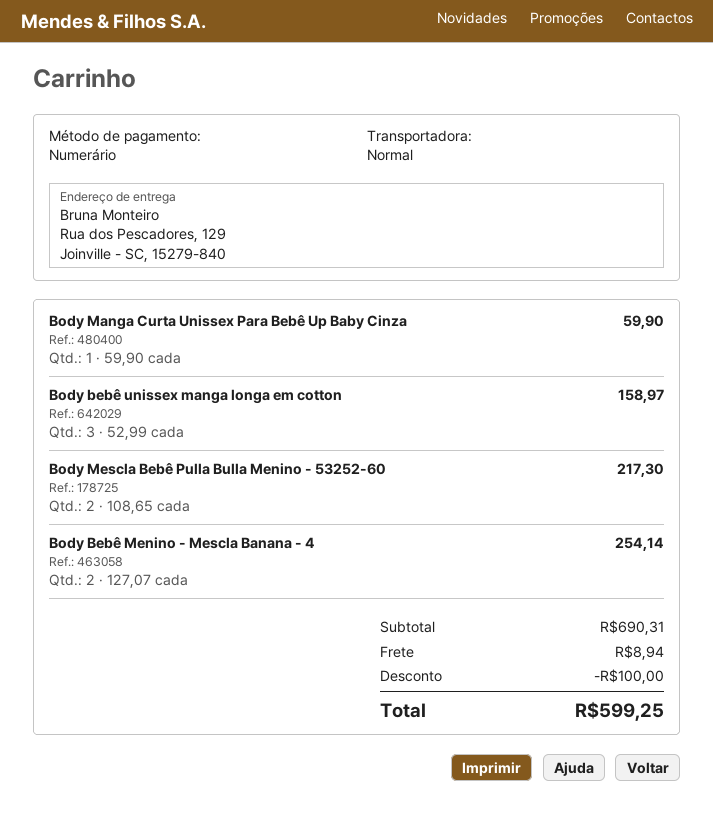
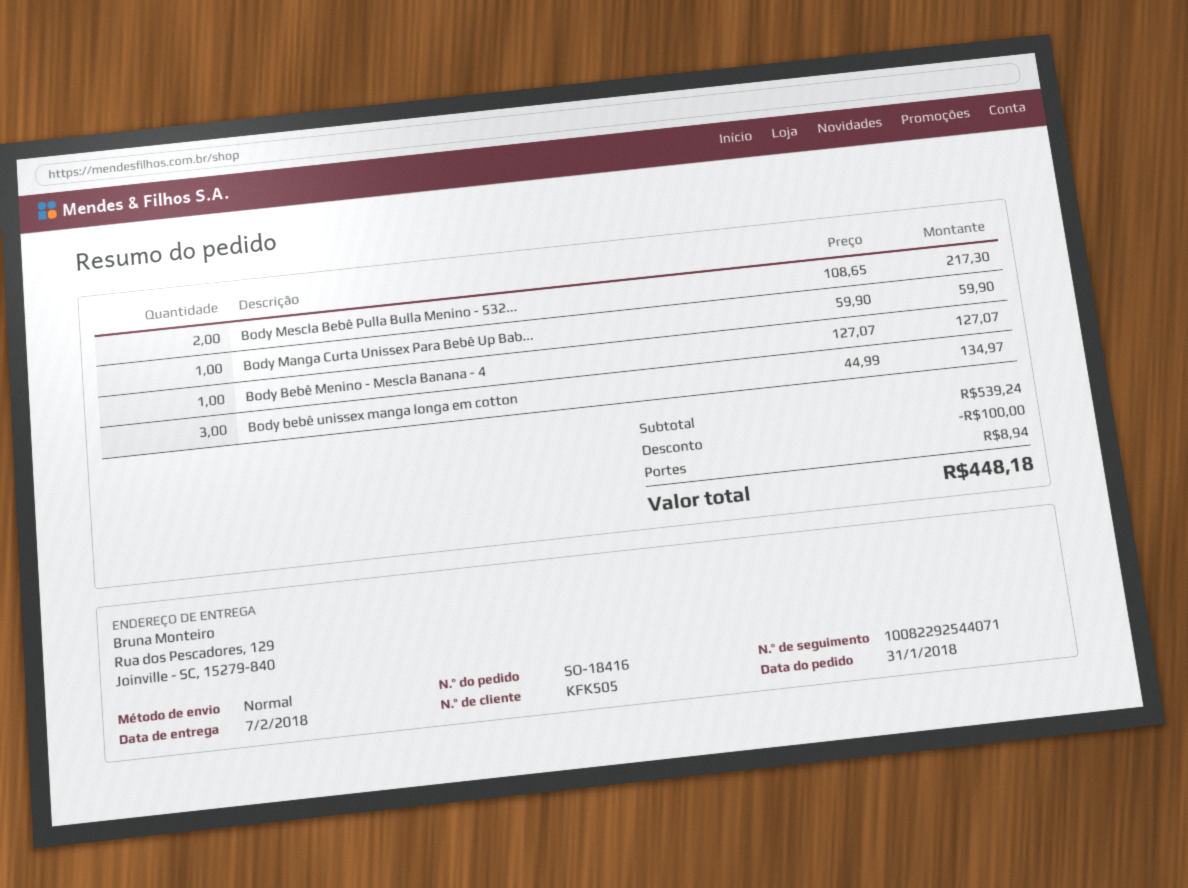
Body bebê unissex manga longa em cotton: 3 x 52.99 = 158.97 -> 3 x 44.99 = 134.97
Body Bebê Menino - Mescla Banana - 4: 2 x 127.07 = 254.14 -> 1 x 127.07 = 127.07
subtotal: 690.31 -> 539.24
total: 599.25 -> 448.18

